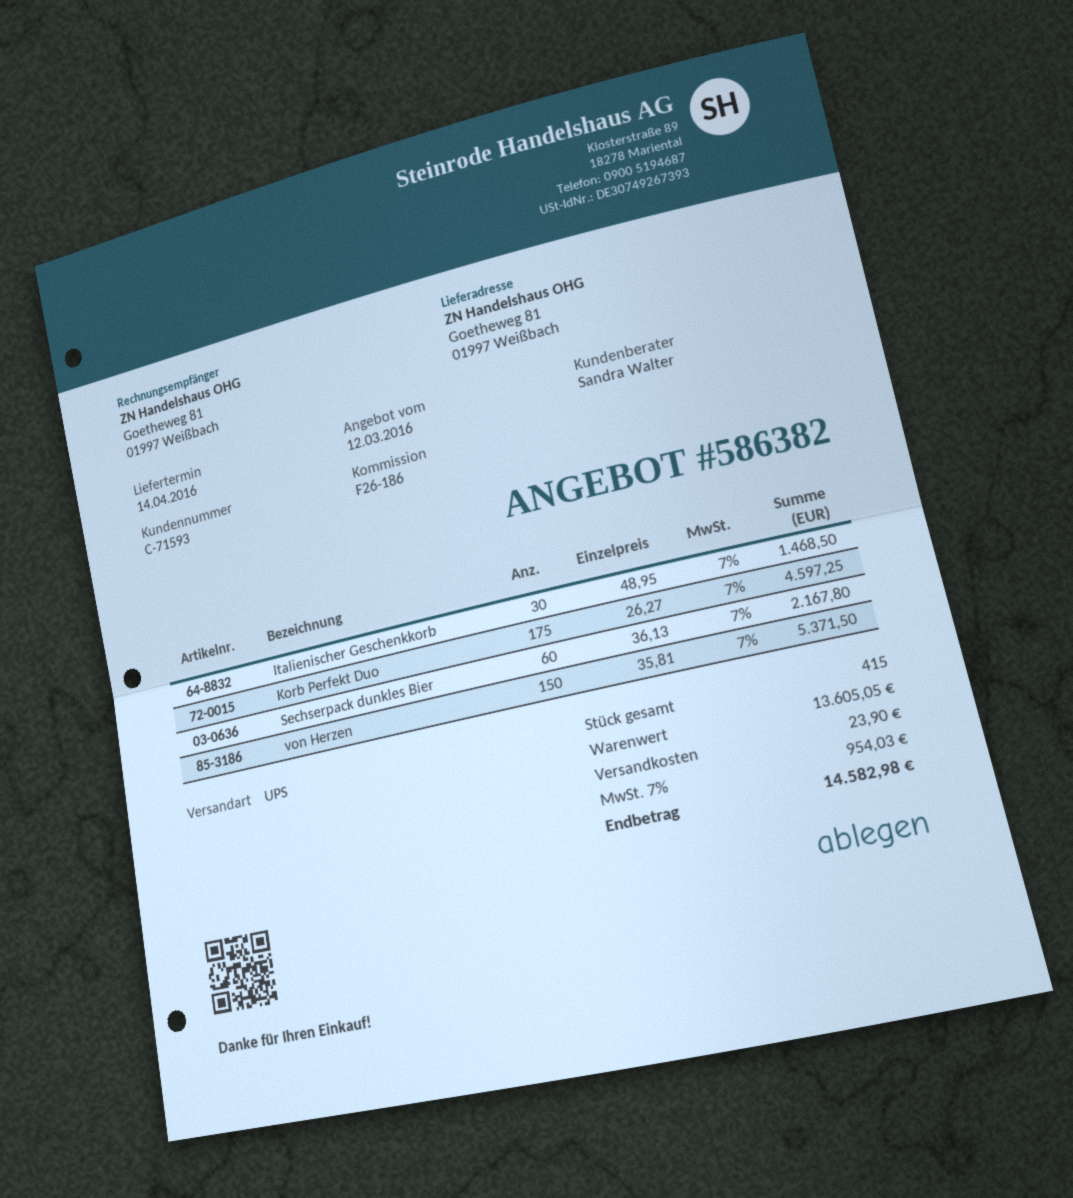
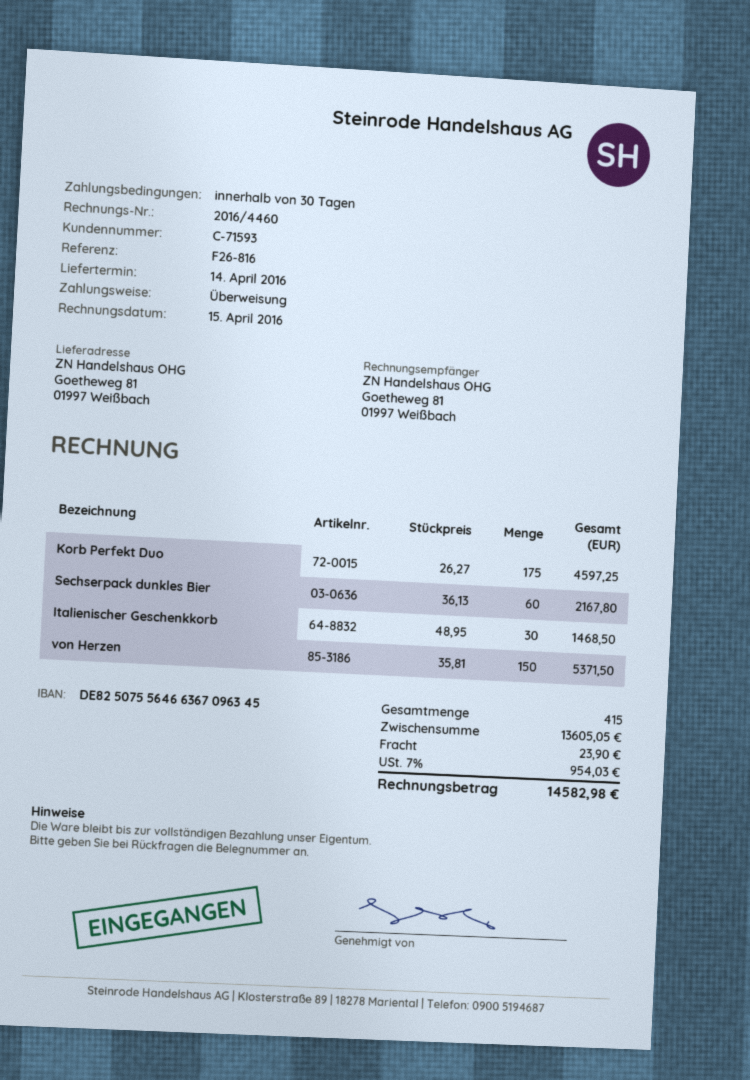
reference: F26-186 -> F26-816

